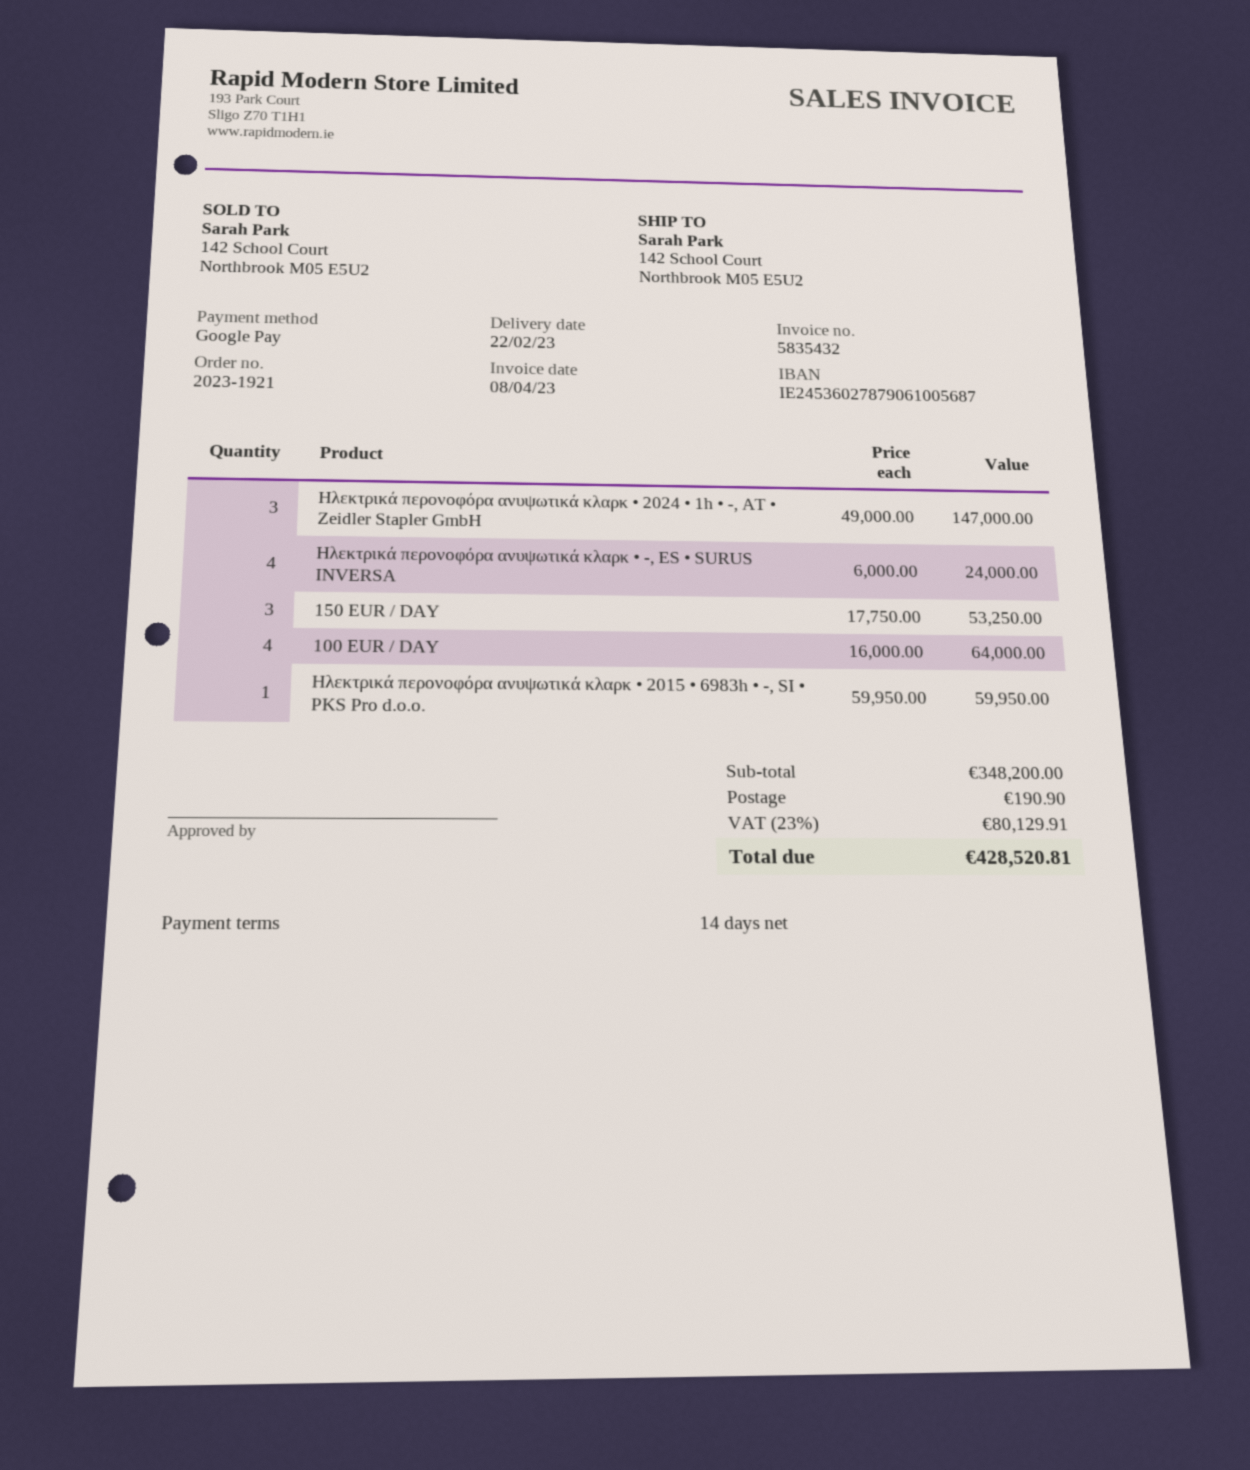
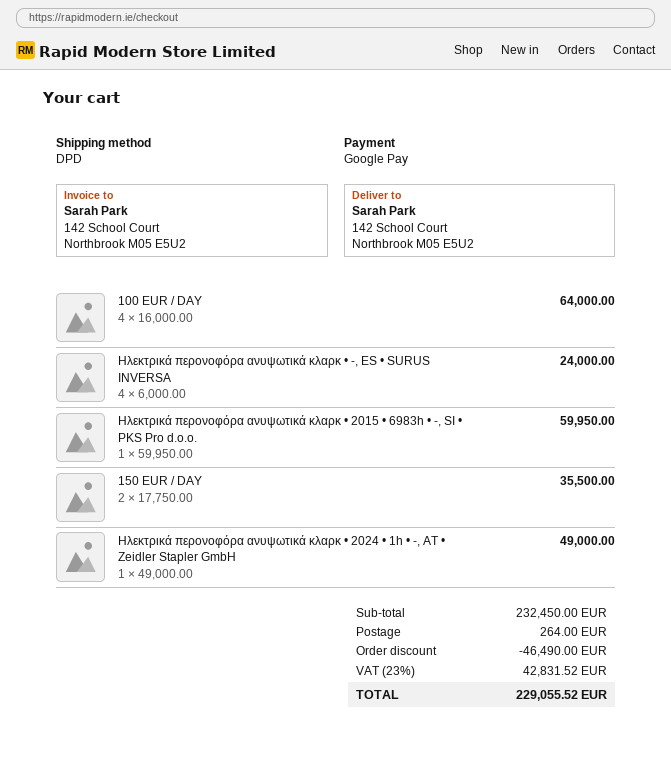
Ηλεκτρικά περονοφόρα ανυψωτικά κλαρκ • 2024 • 1h • -, AT • Zeidler Stapler GmbH: 3 x 49000.00 = 147000.00 -> 1 x 49000.00 = 49000.00
150 EUR / DAY: 3 x 17750.00 = 53250.00 -> 2 x 17750.00 = 35500.00
subtotal: 348200.00 -> 232450.00
discount: none -> 46490.00
shipping: 190.90 -> 264.00
tax: 23% = 80129.91 -> 23% = 42831.52
total: 428520.81 -> 229055.52

